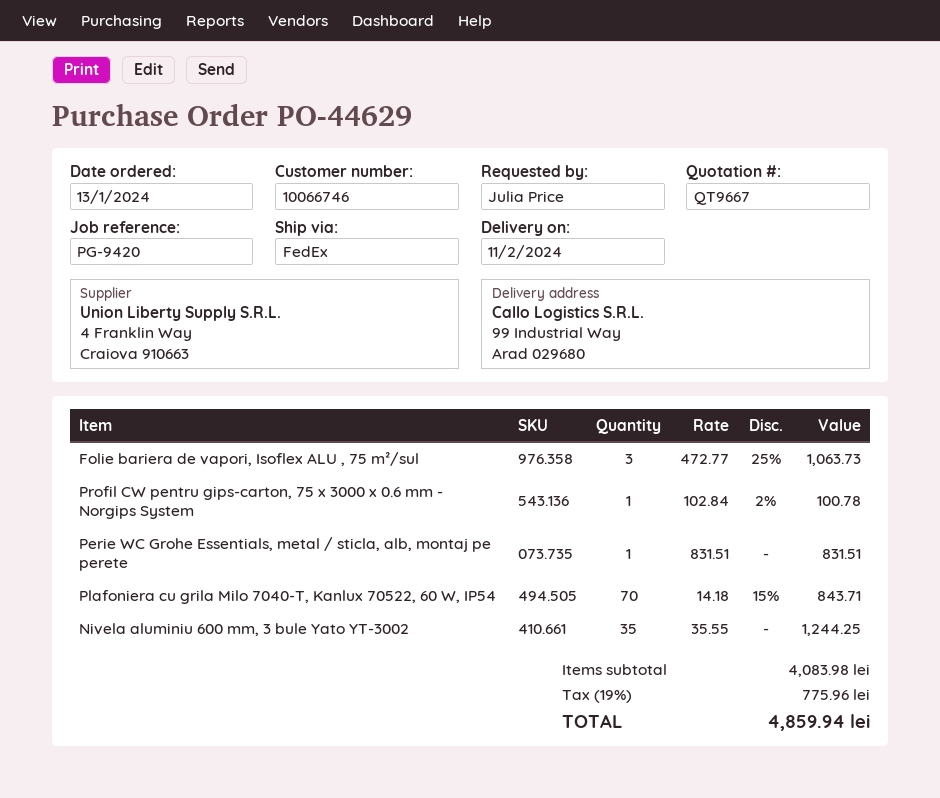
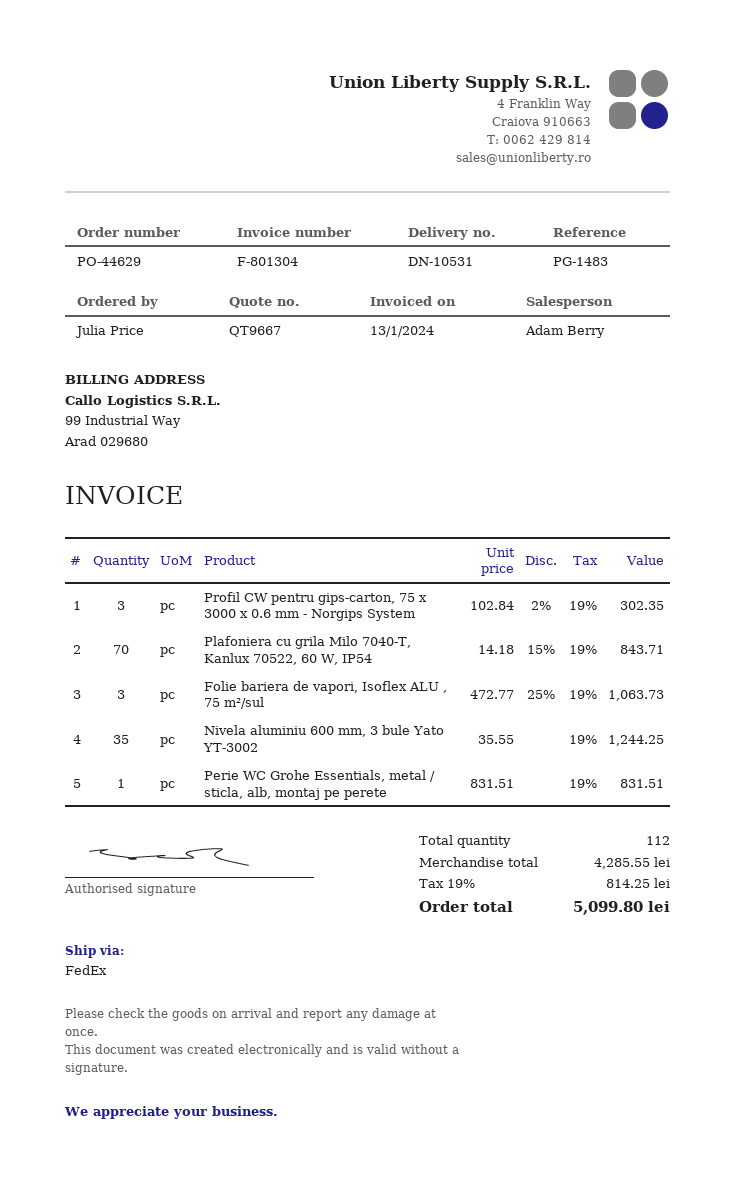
reference: PG-9420 -> PG-1483
Profil CW pentru gips-carton, 75 x 3000 x 0.6 mm - Norgips System: 1 x 102.84 - 2% = 100.78 -> 3 x 102.84 - 2% = 302.35
subtotal: 4083.98 -> 4285.55
tax: 19% = 775.96 -> 19% = 814.25
total: 4859.94 -> 5099.80

